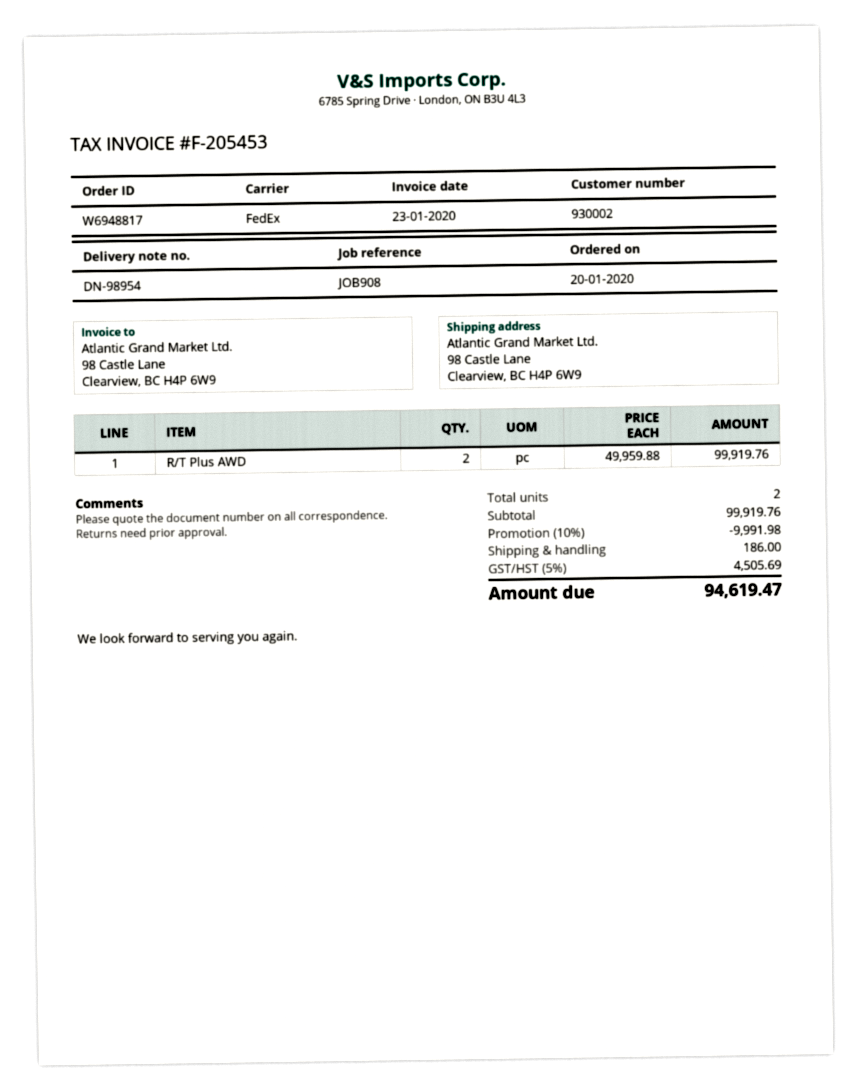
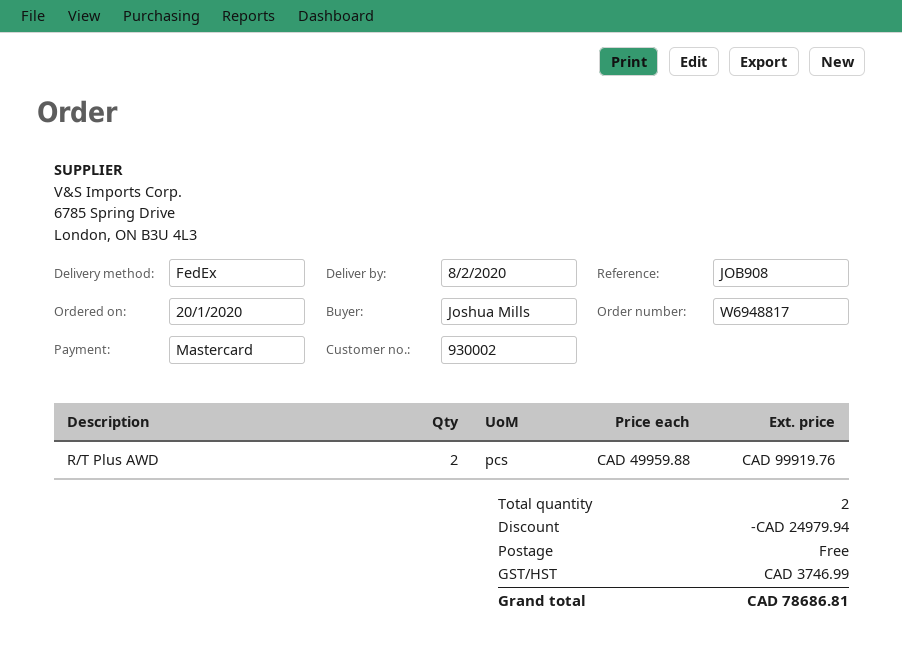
discount: 9991.98 -> 24979.94
shipping: 186.00 -> 0.00
tax: 4505.69 -> 3746.99
total: 94619.47 -> 78686.81

